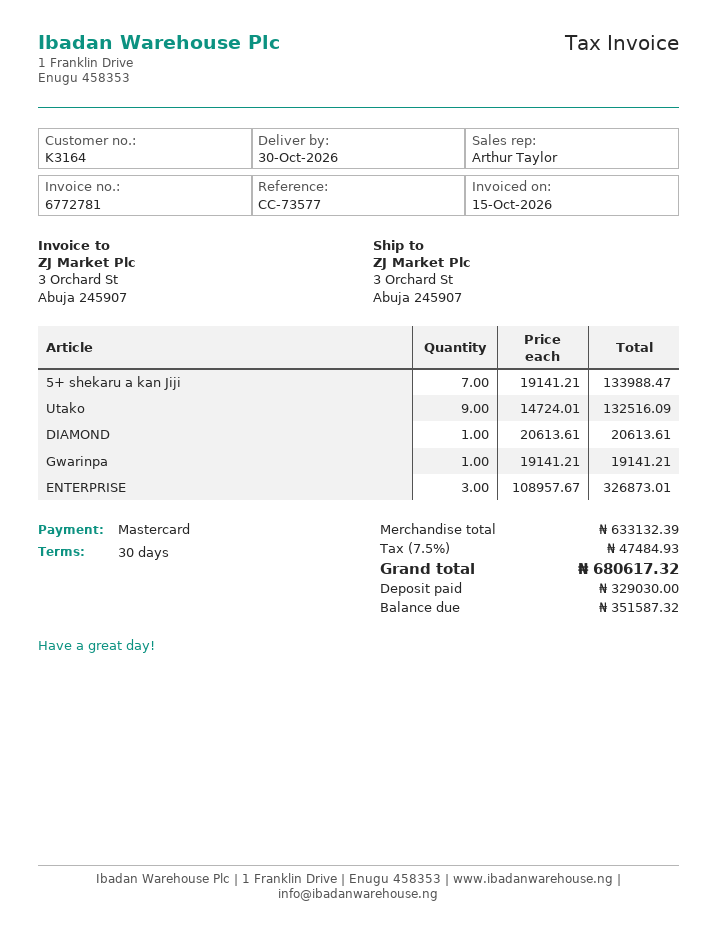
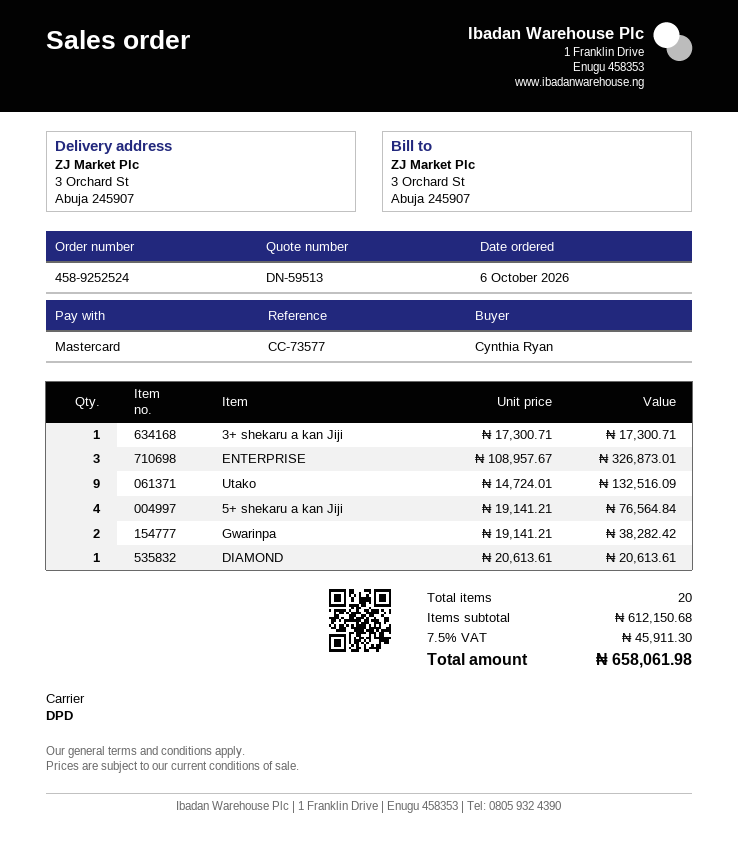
5+ shekaru a kan Jiji: 7 x 19141.21 = 133988.47 -> 4 x 19141.21 = 76564.84
Gwarinpa: 1 x 19141.21 = 19141.21 -> 2 x 19141.21 = 38282.42
3+ shekaru a kan Jiji: none -> 1 x 17300.71 = 17300.71
subtotal: 633132.39 -> 612150.68
tax: 7.5% = 47484.93 -> 7.5% = 45911.30
total: 680617.32 -> 658061.98

